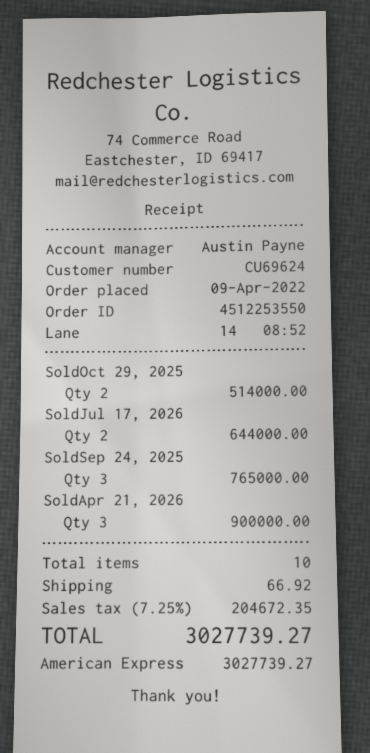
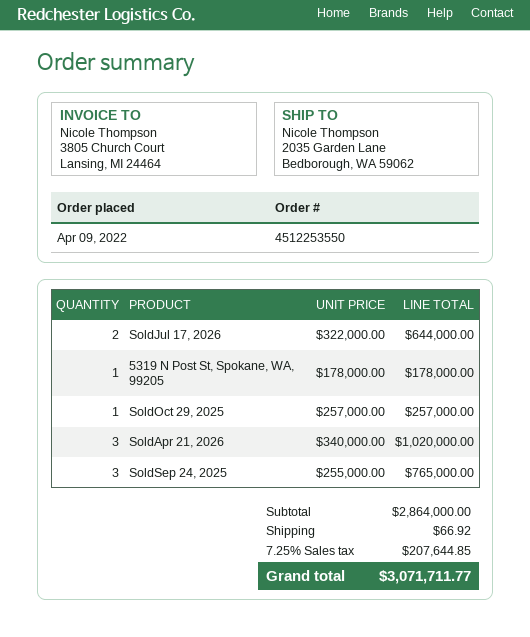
SoldOct 29, 2025: 2 for 514000.00 -> 1 for 257000.00
SoldApr 21, 2026: 3 for 900000.00 -> 3 for 1020000.00
5319 N Post St, Spokane, WA, 99205: none -> 1 for 178000.00
tax: 7.25% = 204672.35 -> 7.25% = 207644.85
total: 3027739.27 -> 3071711.77

